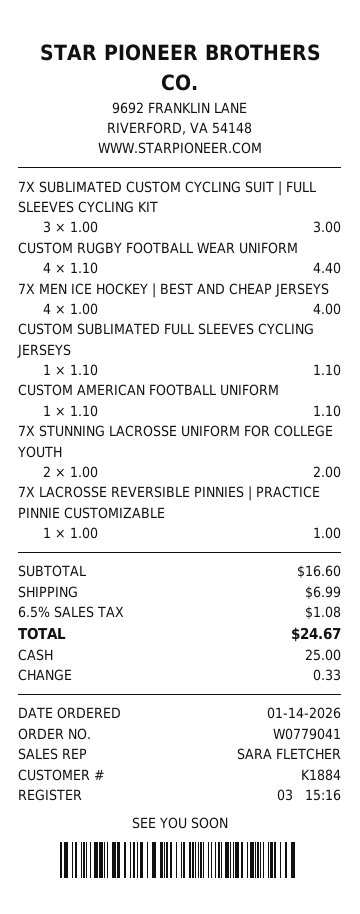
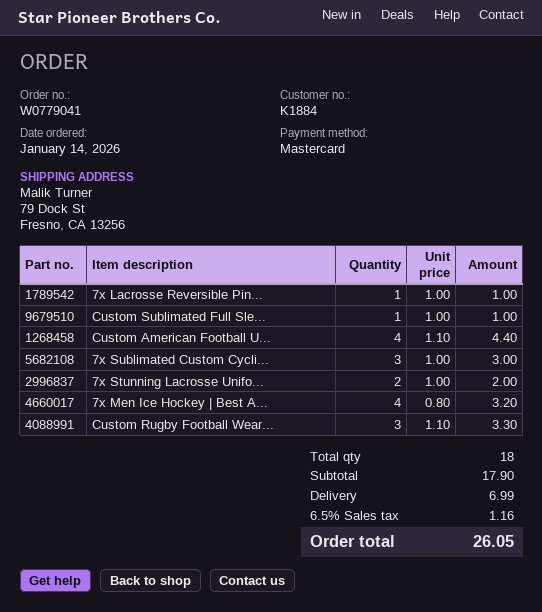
payment method: cash -> Mastercard
CUSTOM RUGBY FOOTBALL WEAR UNIFORM: 4 x 1.10 = 4.40 -> 3 x 1.10 = 3.30
7X MEN ICE HOCKEY | BEST AND CHEAP JERSEYS: 4 x 1.00 = 4.00 -> 4 x 0.80 = 3.20
CUSTOM SUBLIMATED FULL SLEEVES CYCLING JERSEYS: 1 x 1.10 = 1.10 -> 1 x 1.00 = 1.00
CUSTOM AMERICAN FOOTBALL UNIFORM: 1 x 1.10 = 1.10 -> 4 x 1.10 = 4.40
subtotal: 16.60 -> 17.90
tax: 6.5% = 1.08 -> 6.5% = 1.16
total: 24.67 -> 26.05

